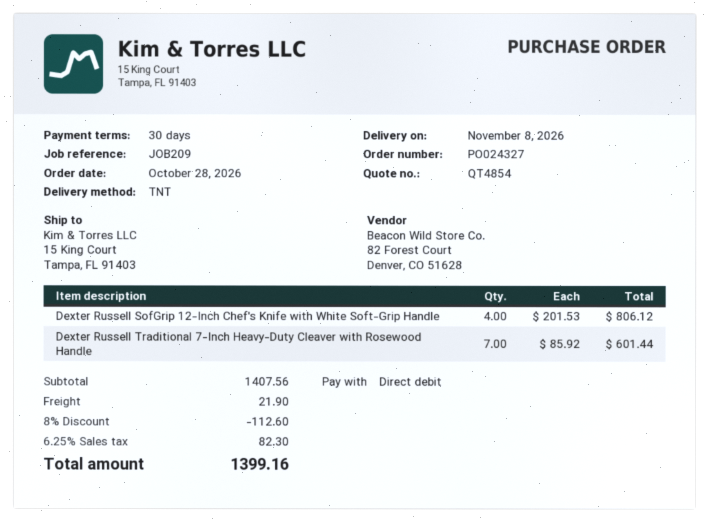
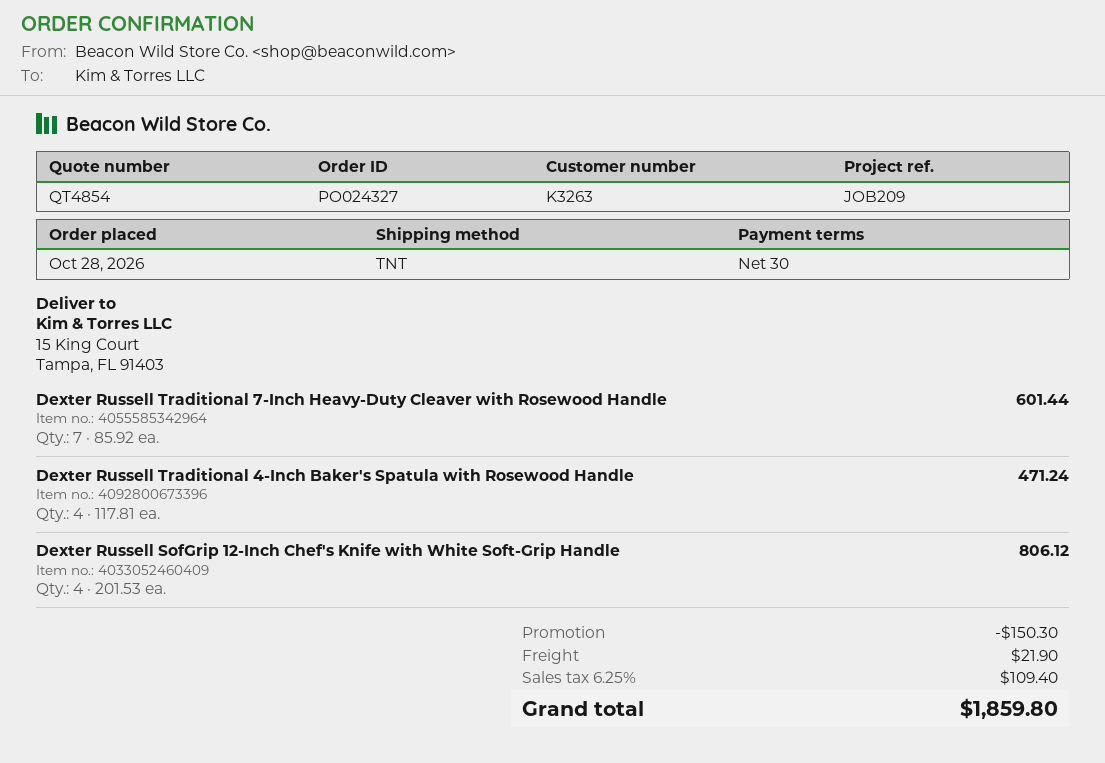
Dexter Russell Traditional 4-Inch Baker's Spatula with Rosewood Handle: none -> 4 x 117.81 = 471.24
discount: 112.60 -> 150.30
tax: 6.25% = 82.30 -> 6.25% = 109.40
total: 1399.16 -> 1859.80

